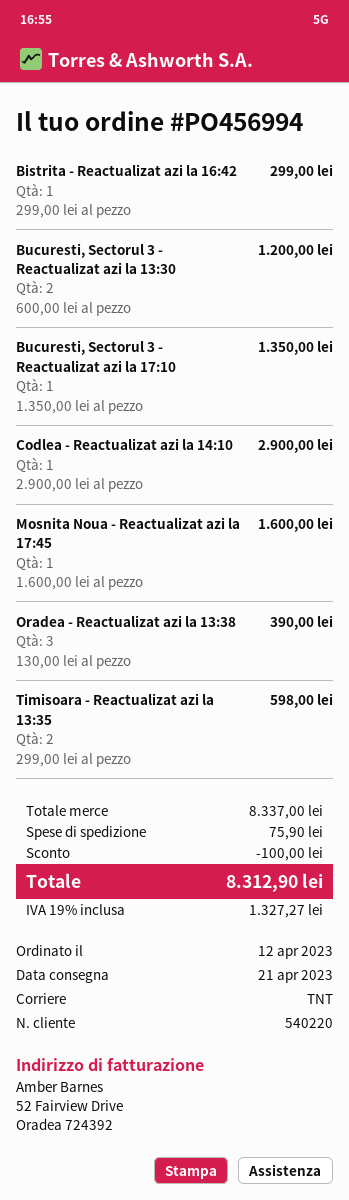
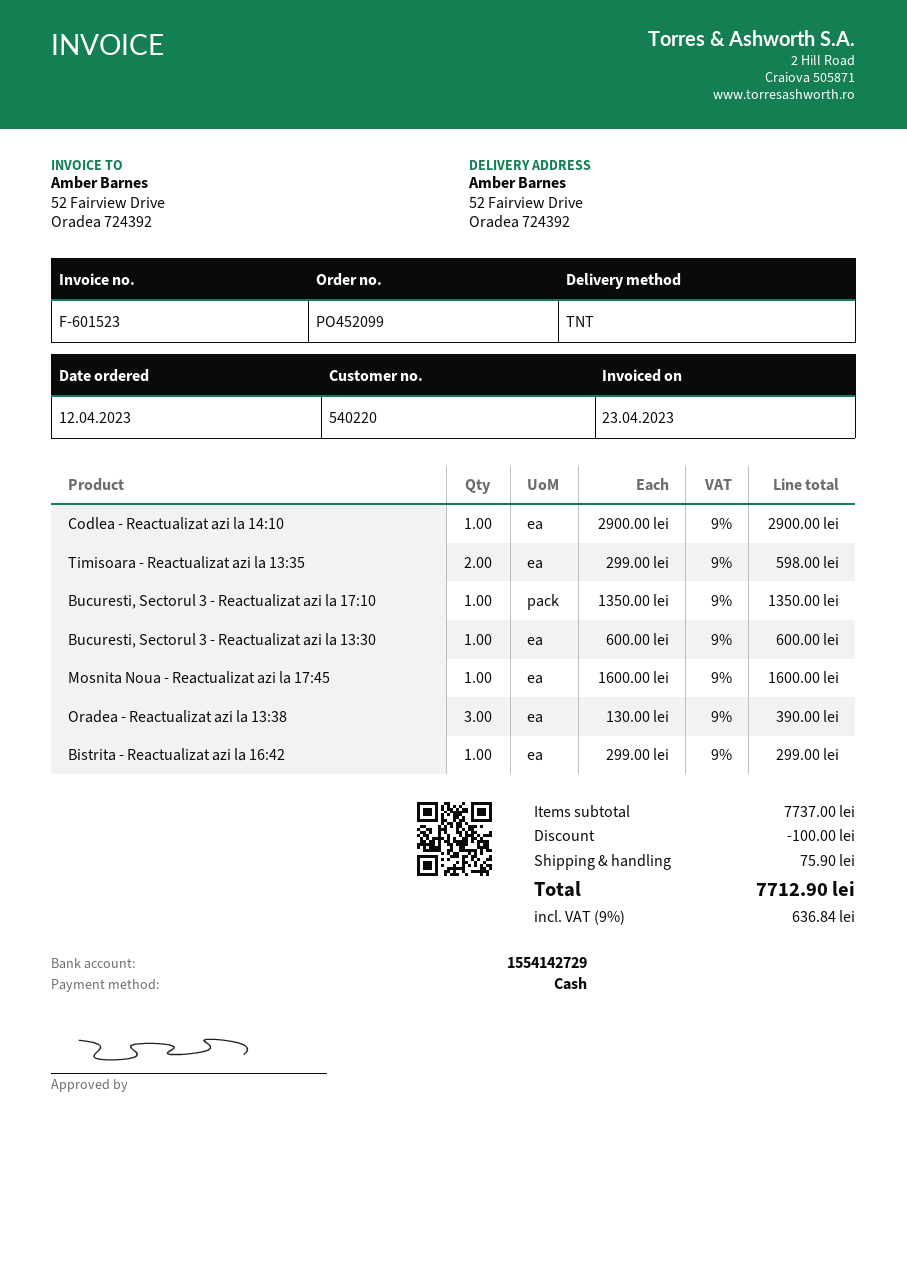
order number: PO456994 -> PO452099
Bucuresti, Sectorul 3 - Reactualizat azi la 13:30: 2 x 600.00 = 1200.00 -> 1 x 600.00 = 600.00
subtotal: 8337.00 -> 7737.00
tax: 19% = 1327.27 -> 9% = 636.84
total: 8312.90 -> 7712.90

